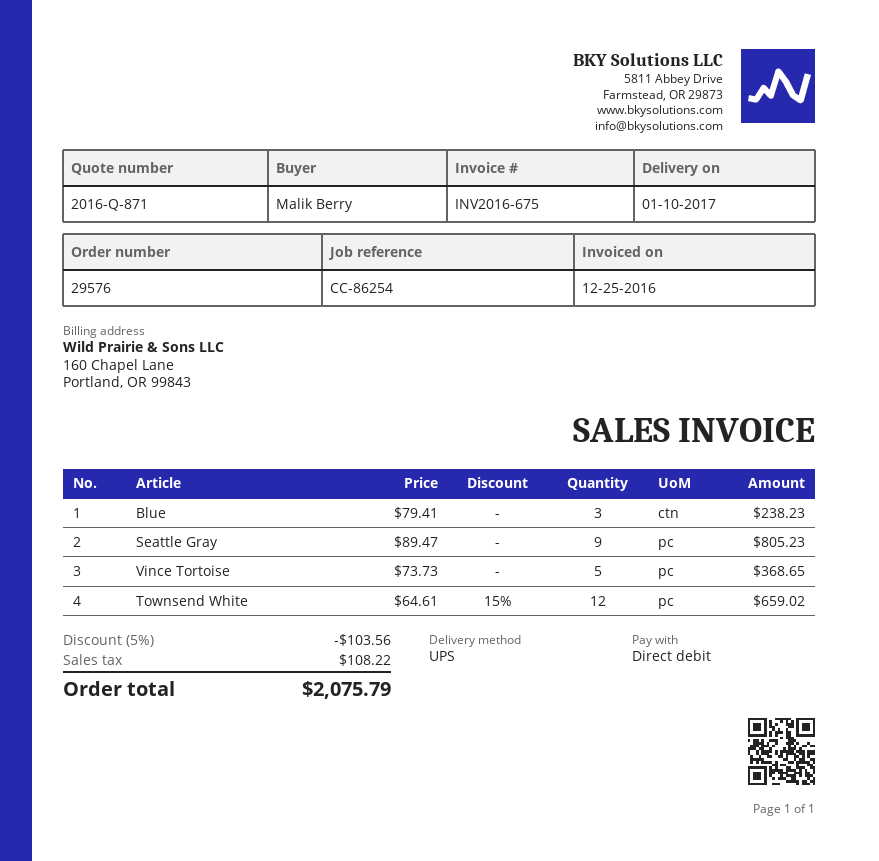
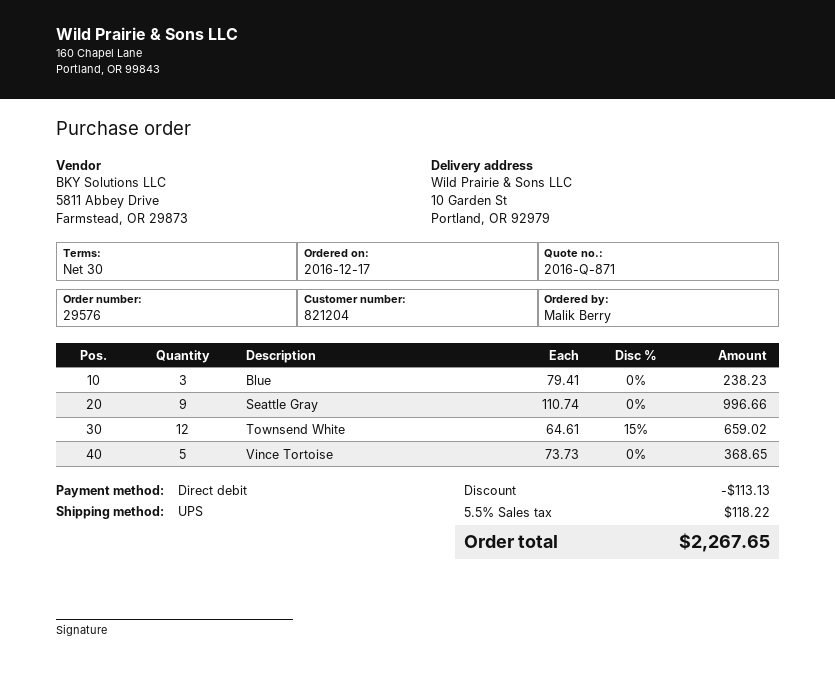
Seattle Gray: 9 x 89.47 = 805.23 -> 9 x 110.74 = 996.66
discount: 103.56 -> 113.13
tax: 108.22 -> 118.22
total: 2075.79 -> 2267.65

